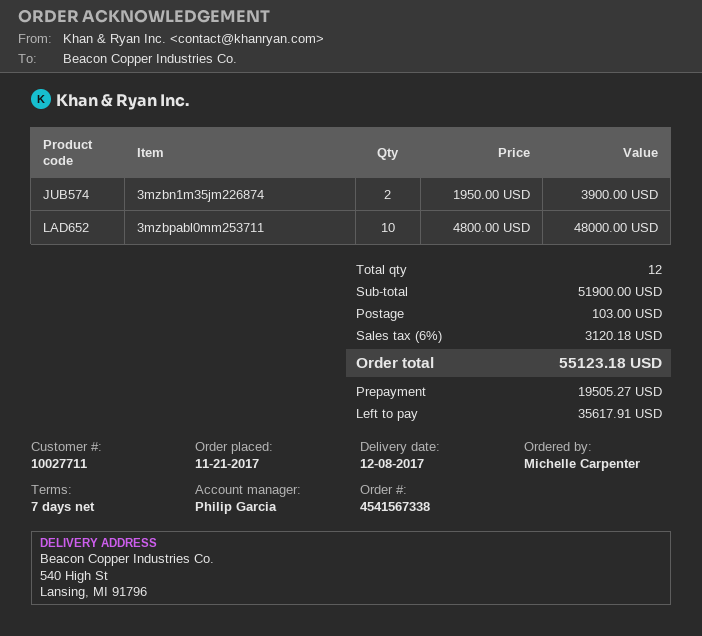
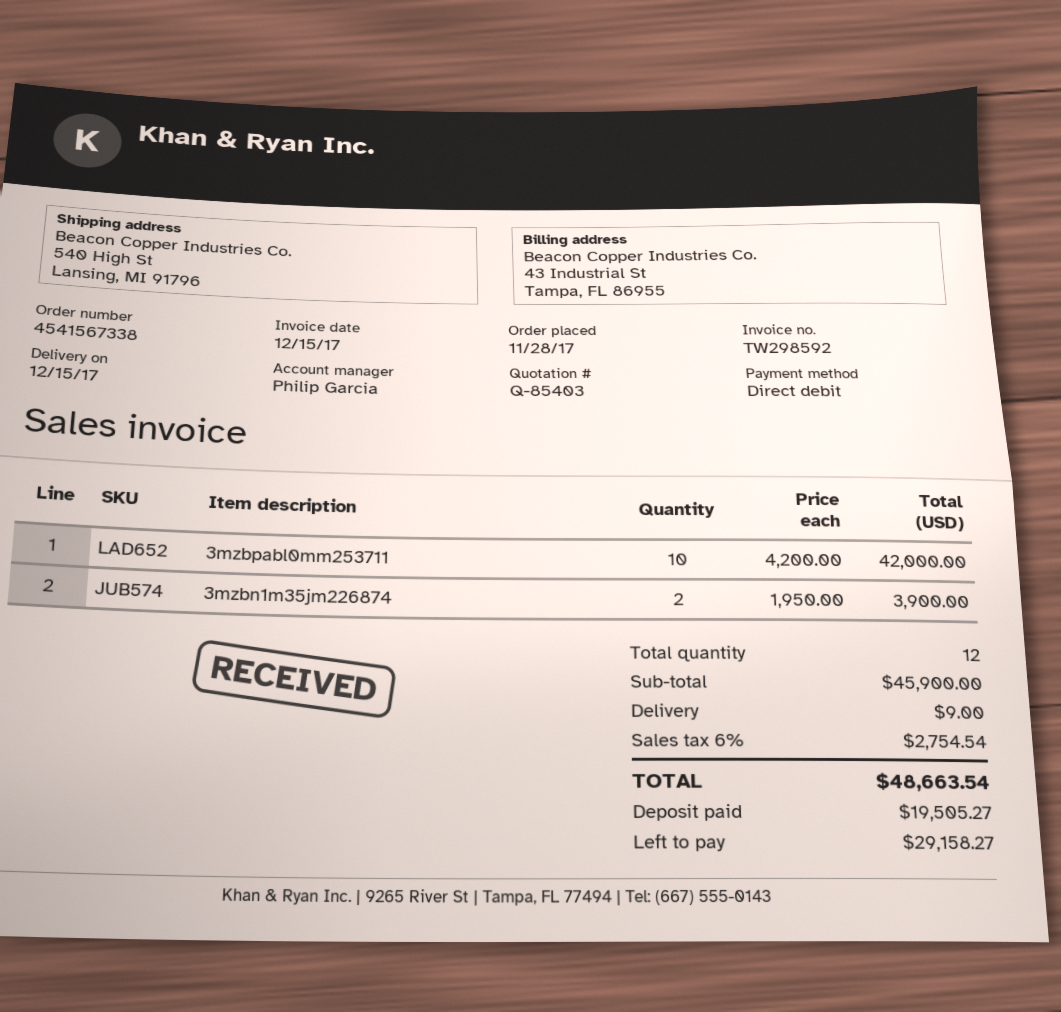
order date: 2017-11-21 -> 2017-11-28
delivery date: 2017-12-08 -> 2017-12-15
3mzbpabl0mm253711: 10 x 4800.00 = 48000.00 -> 10 x 4200.00 = 42000.00
subtotal: 51900.00 -> 45900.00
shipping: 103.00 -> 9.00
tax: 6% = 3120.18 -> 6% = 2754.54
total: 55123.18 -> 48663.54
balance: 35617.91 -> 29158.27

